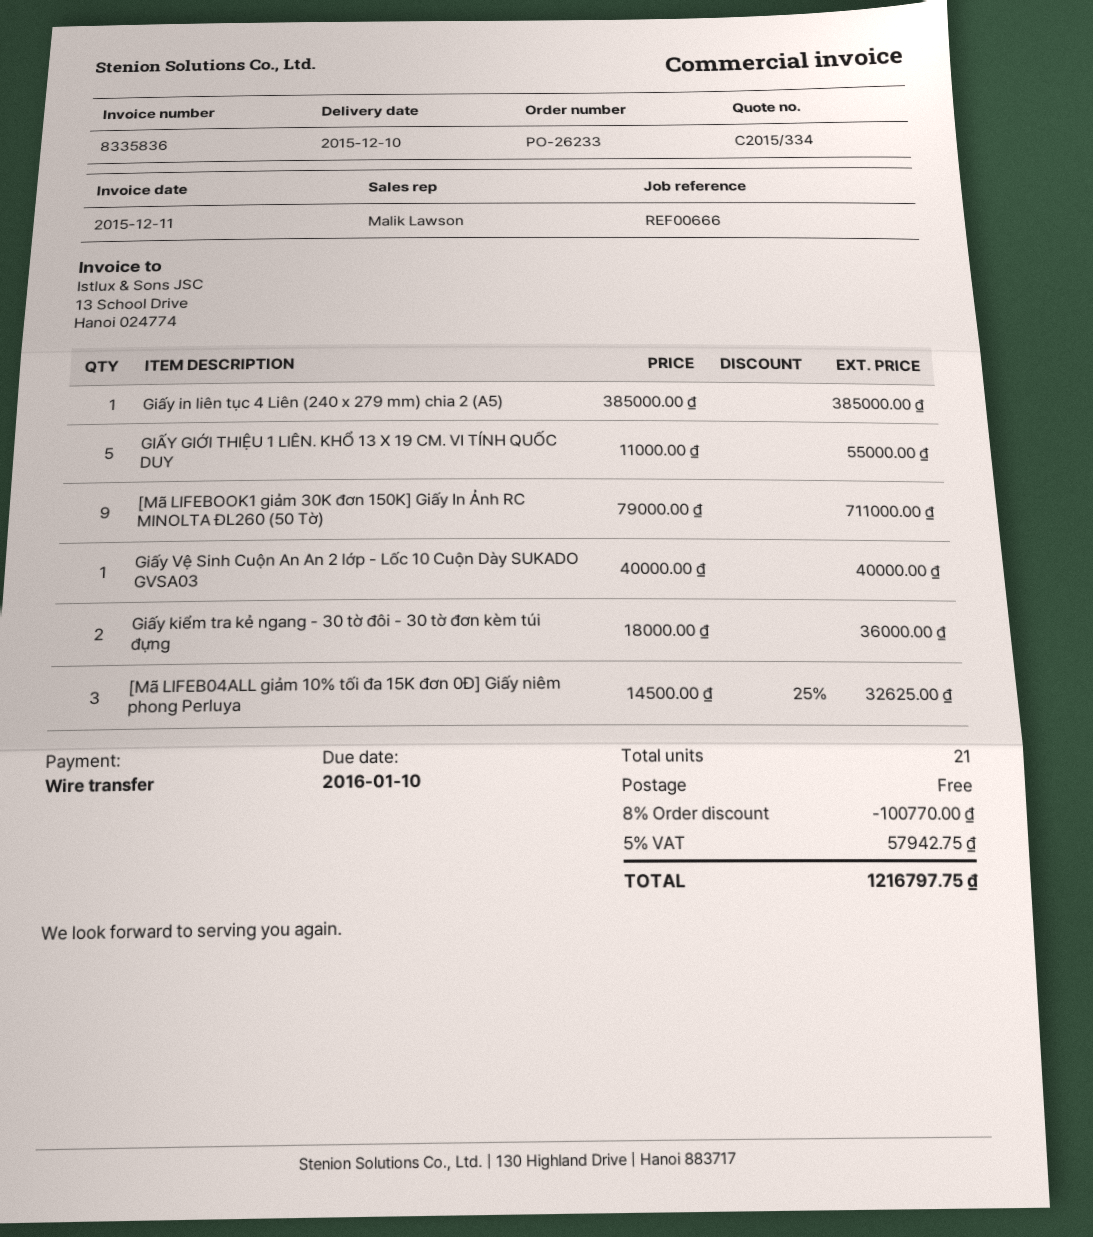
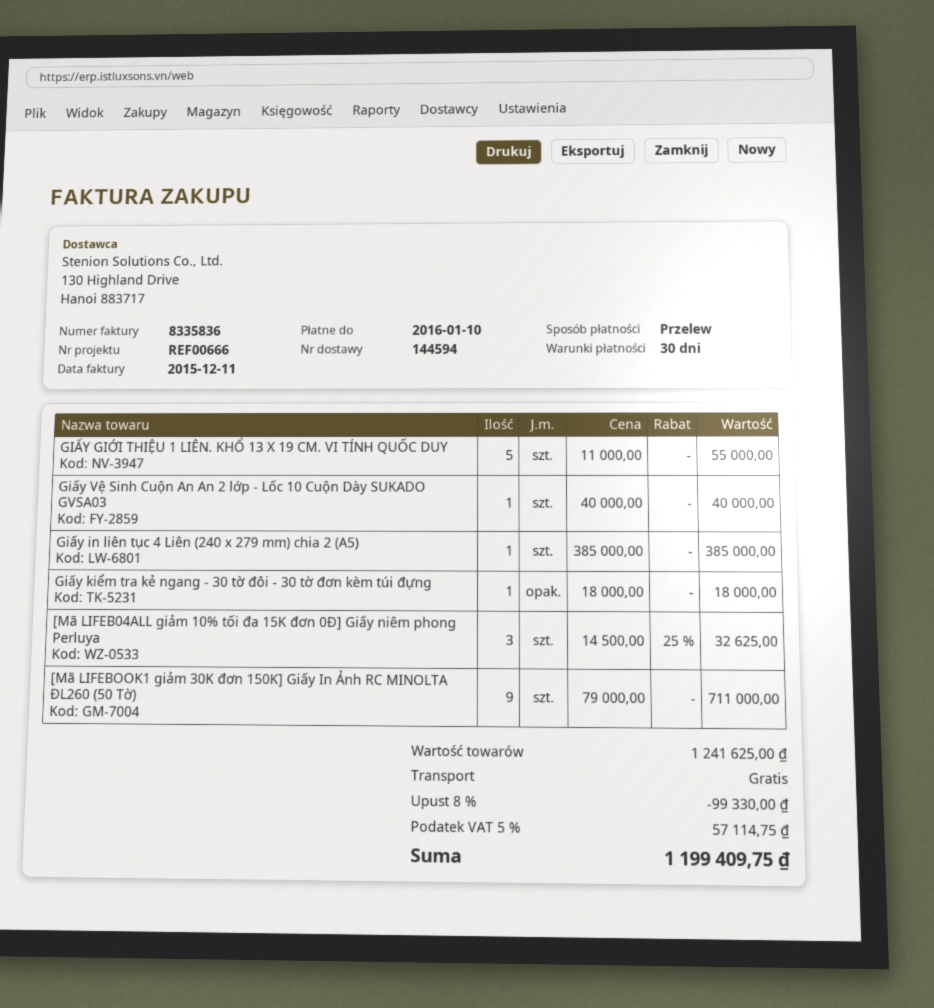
Giấy kiểm tra kẻ ngang - 30 tờ đôi - 30 tờ đơn kèm túi đựng: 2 x 18000.00 = 36000.00 -> 1 x 18000.00 = 18000.00
discount: 8% = 100770.00 -> 8% = 99330.00
tax: 5% = 57942.75 -> 5% = 57114.75
total: 1216797.75 -> 1199409.75

